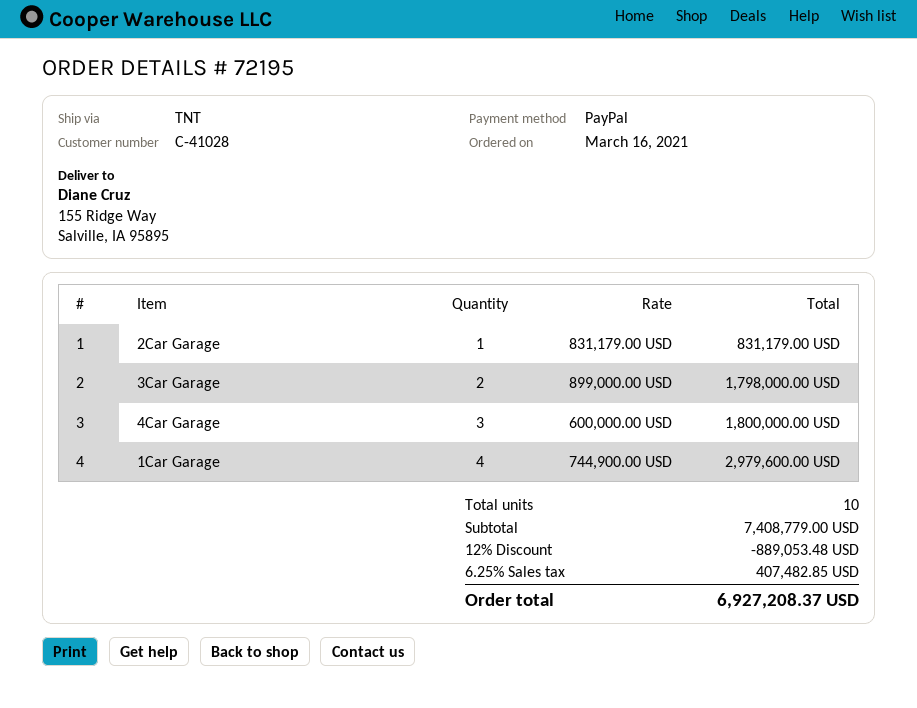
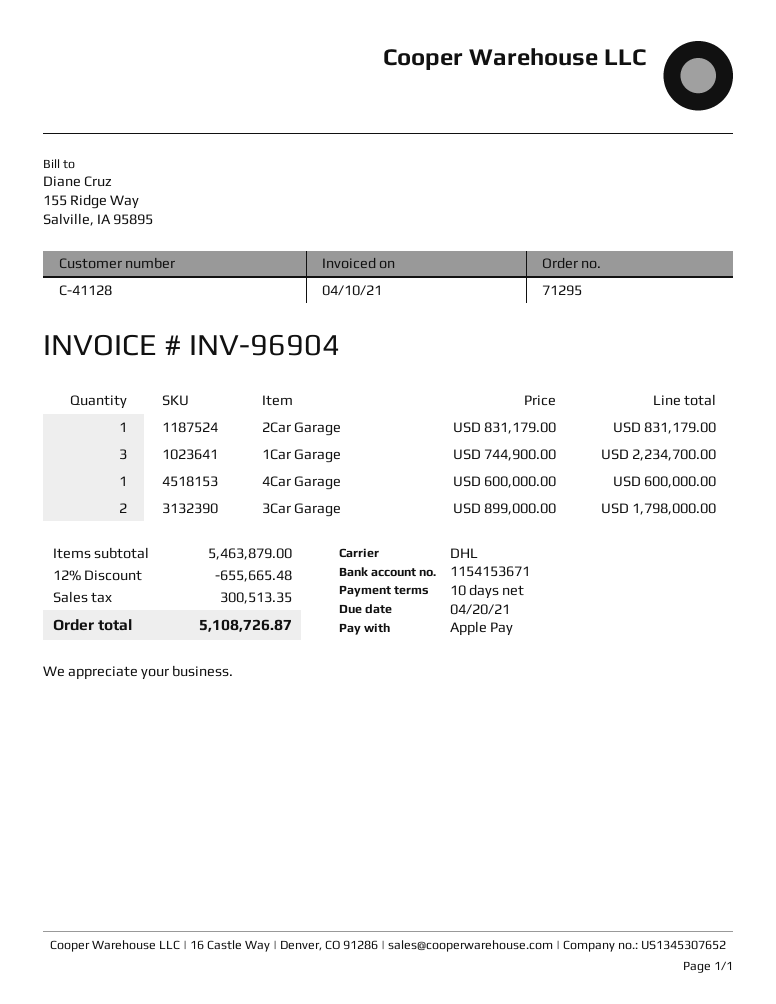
order number: 72195 -> 71295
customer number: C-41028 -> C-41128
payment method: PayPal -> Apple Pay
shipping method: TNT -> DHL
4Car Garage: 3 x 600000.00 = 1800000.00 -> 1 x 600000.00 = 600000.00
1Car Garage: 4 x 744900.00 = 2979600.00 -> 3 x 744900.00 = 2234700.00
subtotal: 7408779.00 -> 5463879.00
discount: 12% = 889053.48 -> 12% = 655665.48
tax: 407482.85 -> 300513.35
total: 6927208.37 -> 5108726.87

